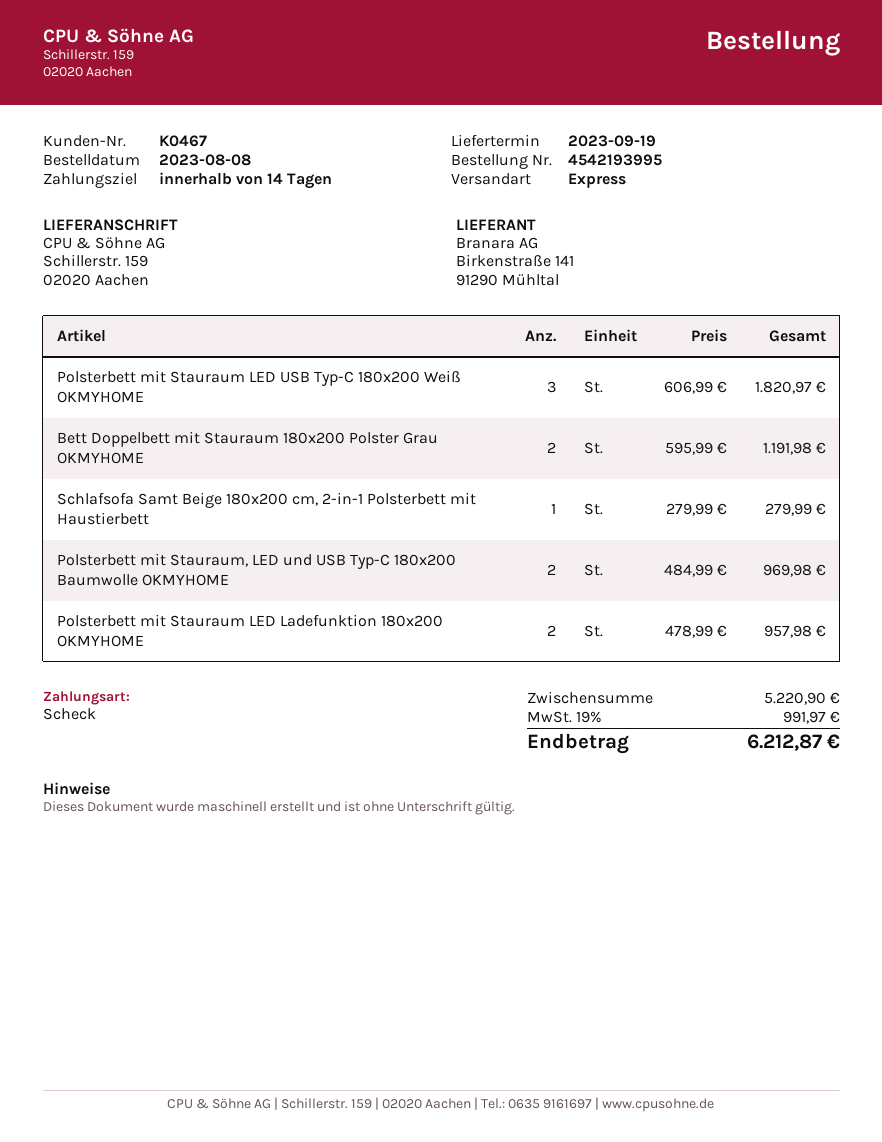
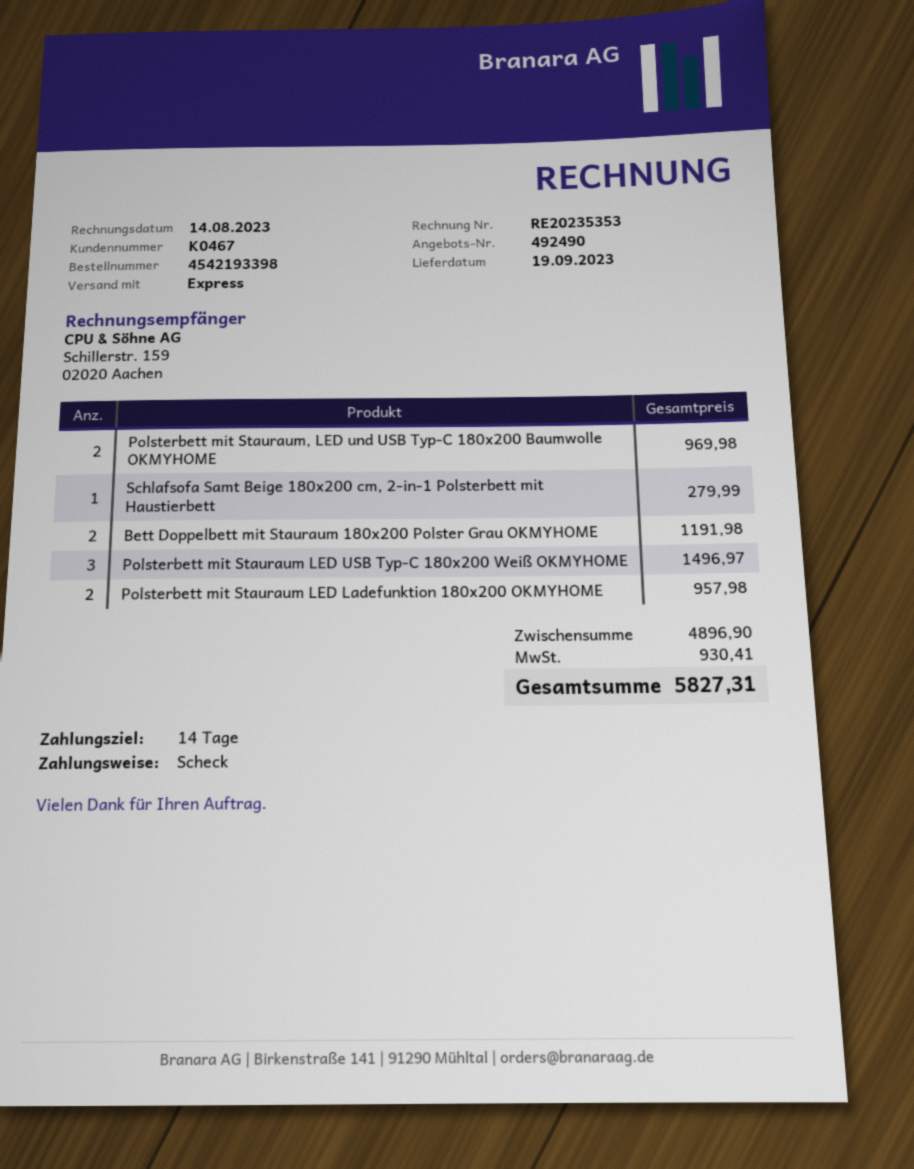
order number: 4542193995 -> 4542193398
Polsterbett mit Stauraum LED USB Typ-C 180x200 Weiß OKMYHOME: 3 for 1820.97 -> 3 for 1496.97
subtotal: 5220.90 -> 4896.90
tax: 991.97 -> 930.41
total: 6212.87 -> 5827.31

